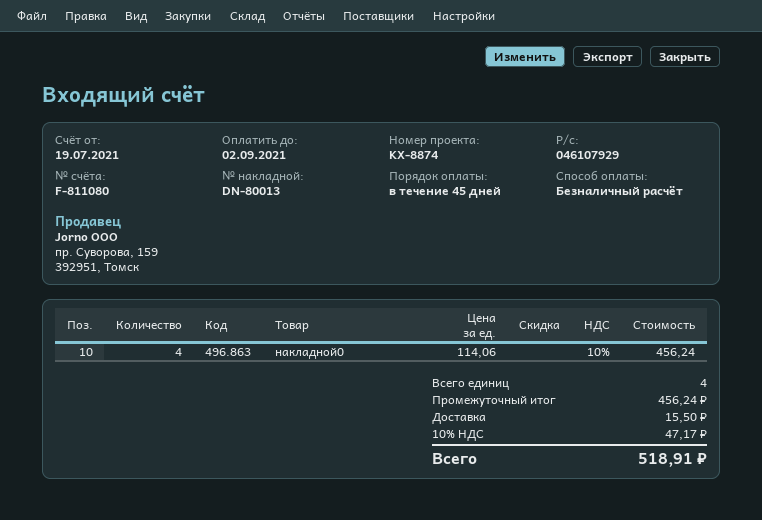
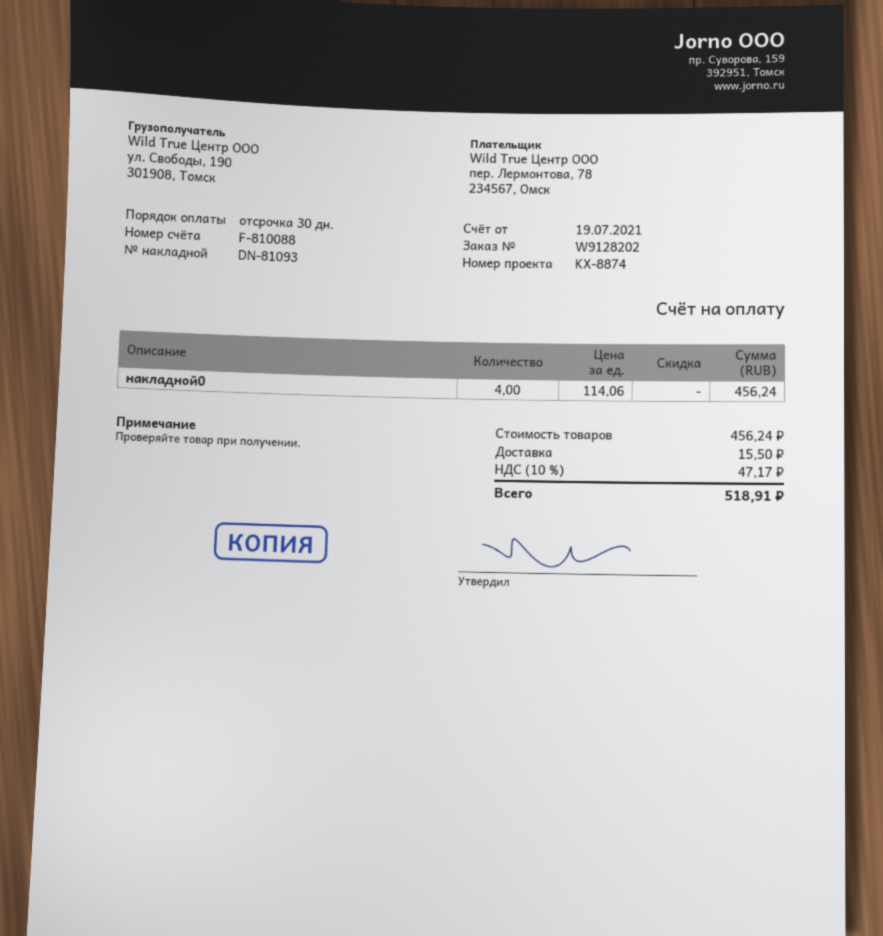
delivery note number: DN-80013 -> DN-81093
invoice number: F-811080 -> F-810088
payment terms: 45 days -> 30 days

